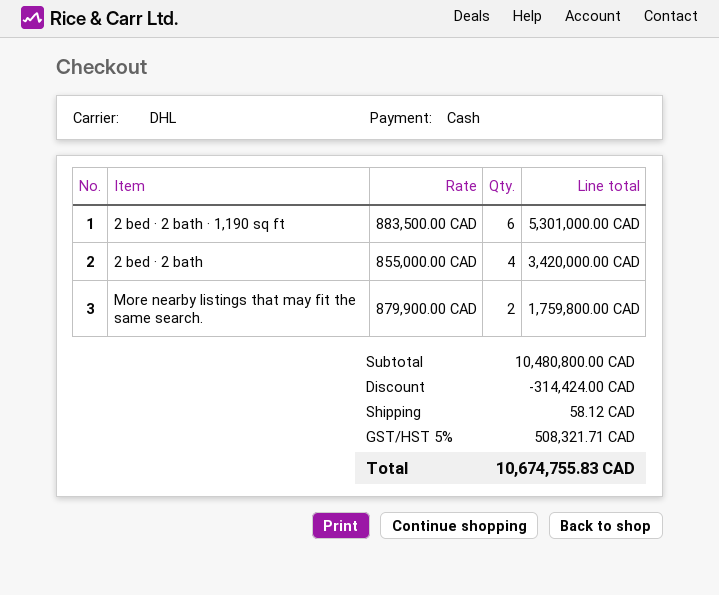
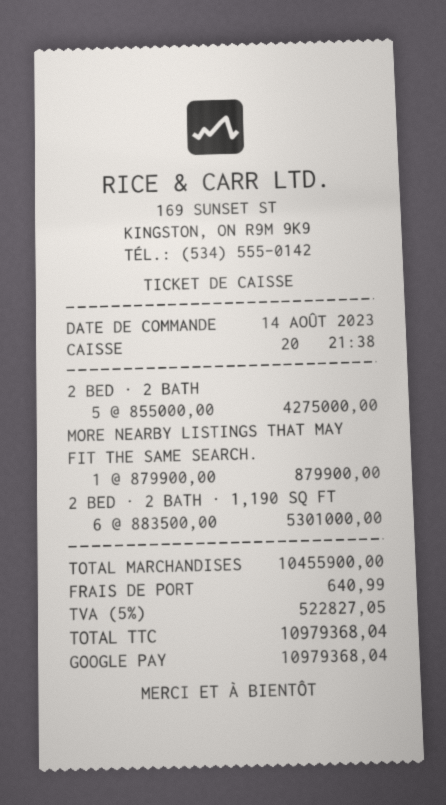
payment method: cash -> Google Pay
2 bed · 2 bath: 4 x 855000.00 = 3420000.00 -> 5 x 855000.00 = 4275000.00
More nearby listings that may fit the same search.: 2 x 879900.00 = 1759800.00 -> 1 x 879900.00 = 879900.00
subtotal: 10480800.00 -> 10455900.00
discount: 314424.00 -> none
shipping: 58.12 -> 640.99
tax: 5% = 508321.71 -> 5% = 522827.05
total: 10674755.83 -> 10979368.04

